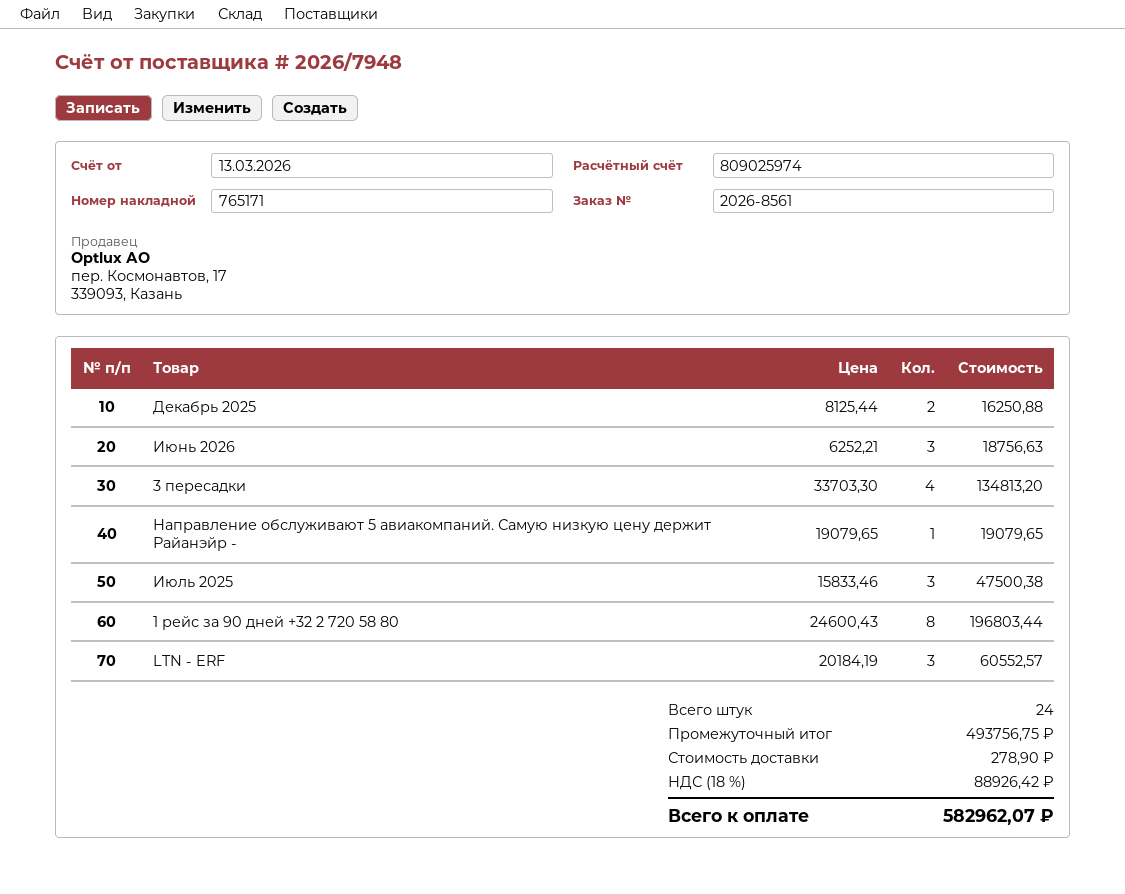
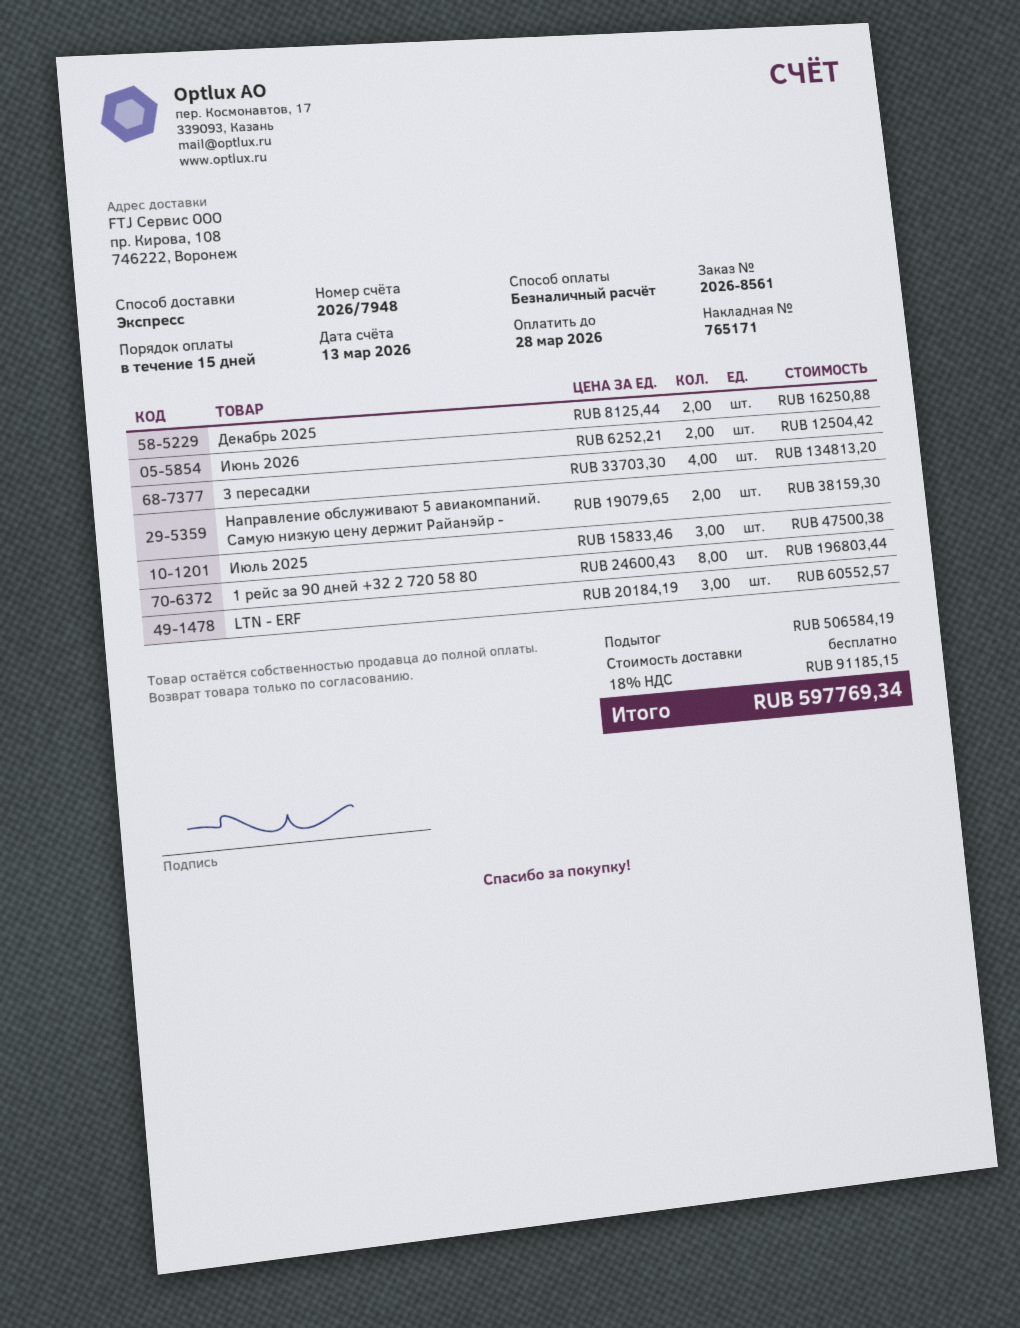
Июнь 2026: 3 x 6252.21 = 18756.63 -> 2 x 6252.21 = 12504.42
Направление обслуживают 5 авиакомпаний. Самую низкую цену держит Райанэйр -: 1 x 19079.65 = 19079.65 -> 2 x 19079.65 = 38159.30
subtotal: 493756.75 -> 506584.19
shipping: 278.90 -> 0.00
tax: 18% = 88926.42 -> 18% = 91185.15
total: 582962.07 -> 597769.34

